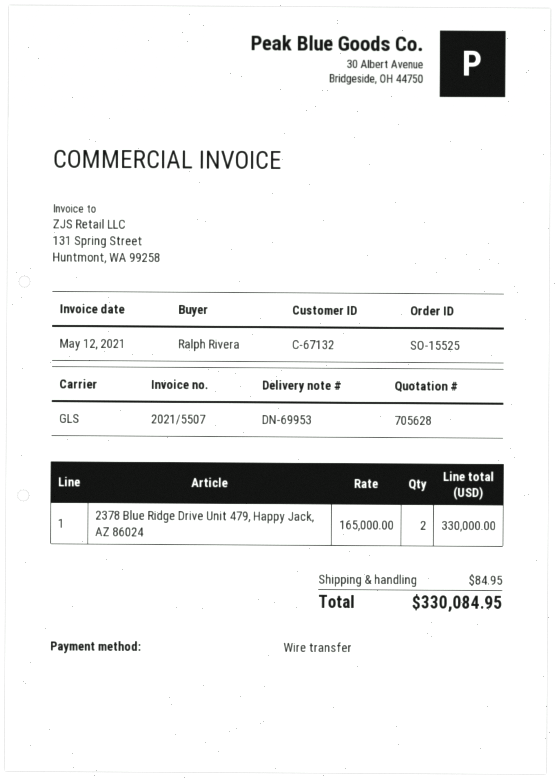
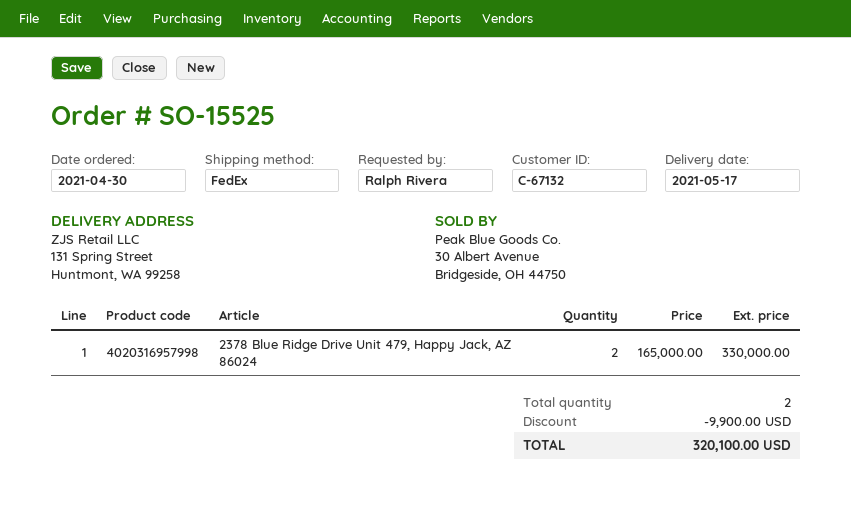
shipping method: GLS -> FedEx
discount: none -> 9900.00
shipping: 84.95 -> none
total: 330084.95 -> 320100.00

